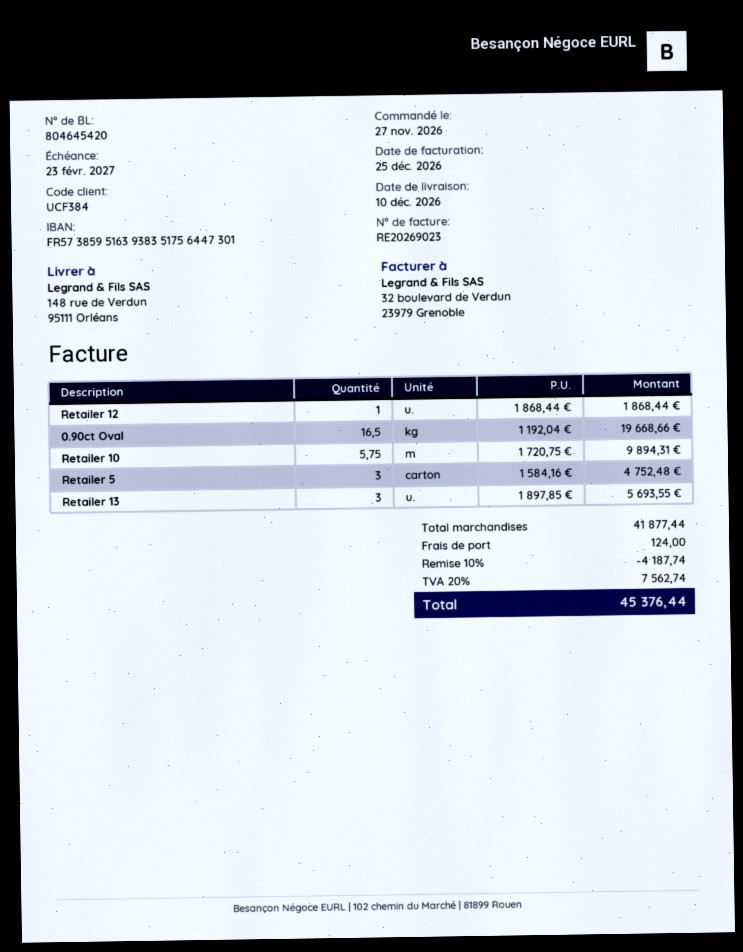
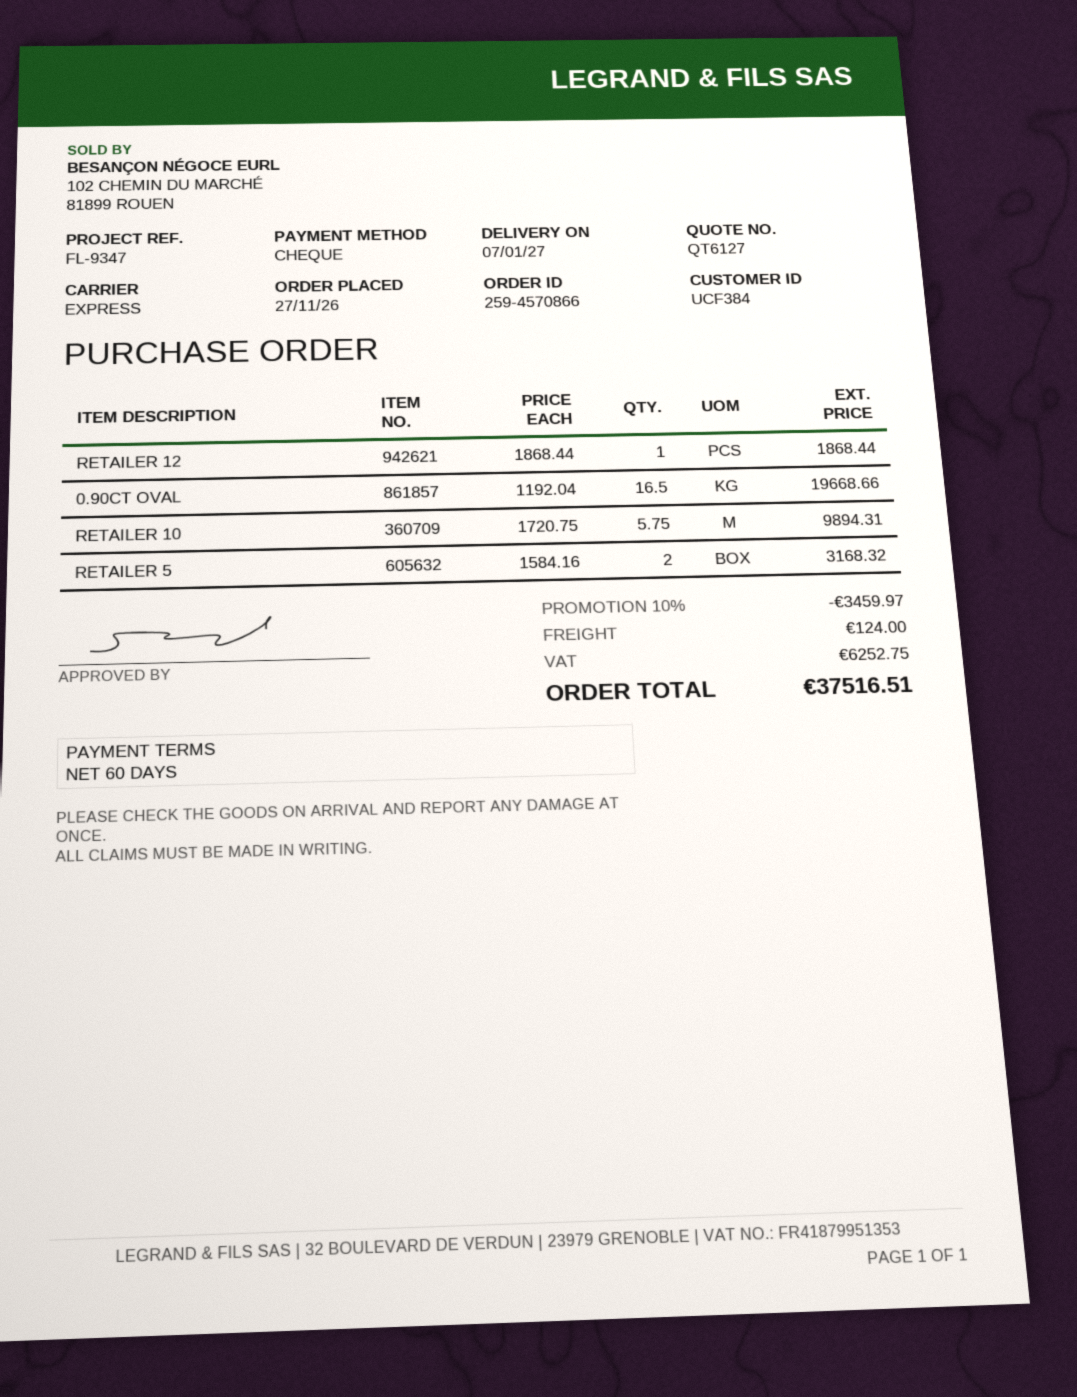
delivery date: 2026-12-10 -> 2027-01-07
Retailer 5: 3 x 1584.16 = 4752.48 -> 2 x 1584.16 = 3168.32
Retailer 13: 3 x 1897.85 = 5693.55 -> none
discount: 10% = 4187.74 -> 10% = 3459.97
tax: 7562.74 -> 6252.75
total: 45376.44 -> 37516.51

